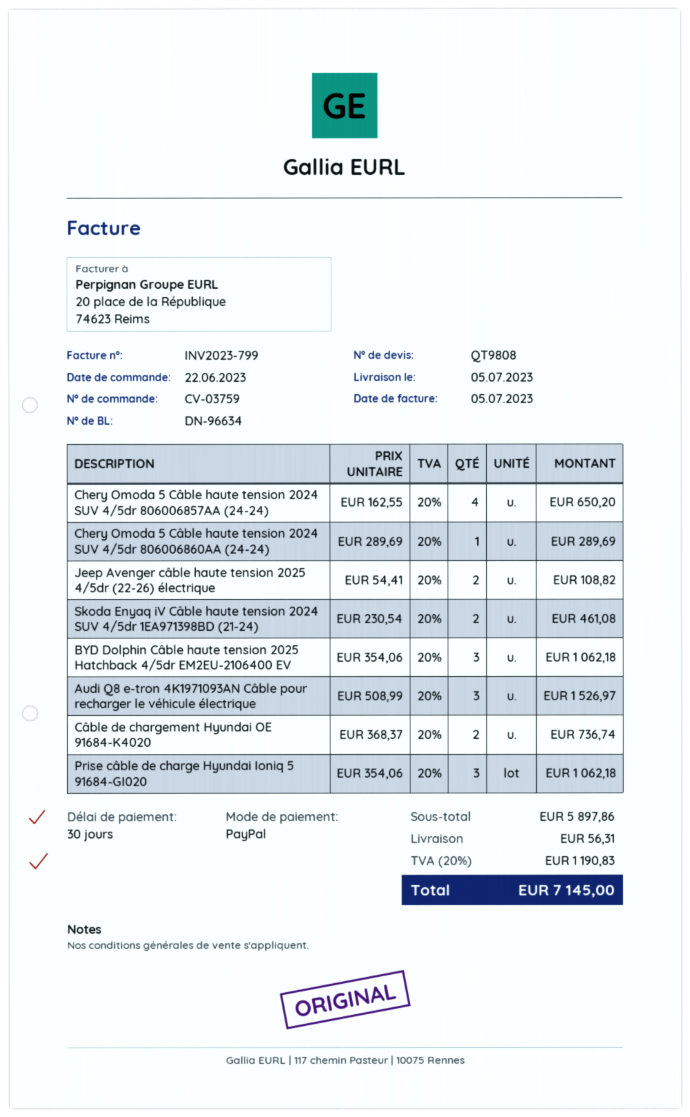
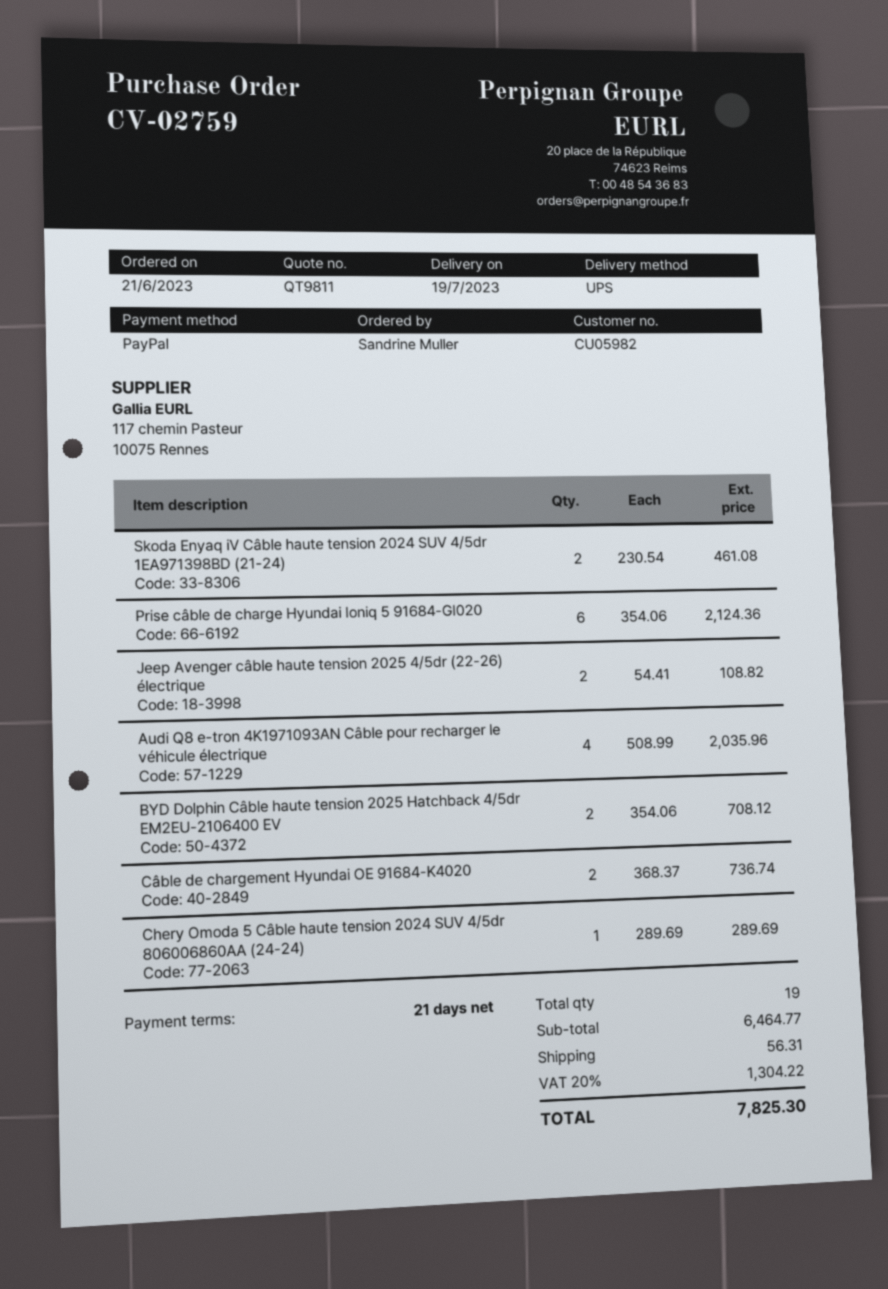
quote number: QT9808 -> QT9811
order number: CV-03759 -> CV-02759
order date: 2023-06-22 -> 2023-06-21
delivery date: 2023-07-05 -> 2023-07-19
payment terms: 30 days -> 21 days
Chery Omoda 5 Câble haute tension 2024 SUV 4/5dr 806006857AA (24-24): 4 x 162.55 = 650.20 -> none
BYD Dolphin Câble haute tension 2025 Hatchback 4/5dr EM2EU-2106400 EV: 3 x 354.06 = 1062.18 -> 2 x 354.06 = 708.12
Audi Q8 e-tron 4K1971093AN Câble pour recharger le véhicule électrique: 3 x 508.99 = 1526.97 -> 4 x 508.99 = 2035.96
Prise câble de charge Hyundai Ioniq 5 91684-GI020: 3 x 354.06 = 1062.18 -> 6 x 354.06 = 2124.36
subtotal: 5897.86 -> 6464.77
tax: 20% = 1190.83 -> 20% = 1304.22
total: 7145.00 -> 7825.30

